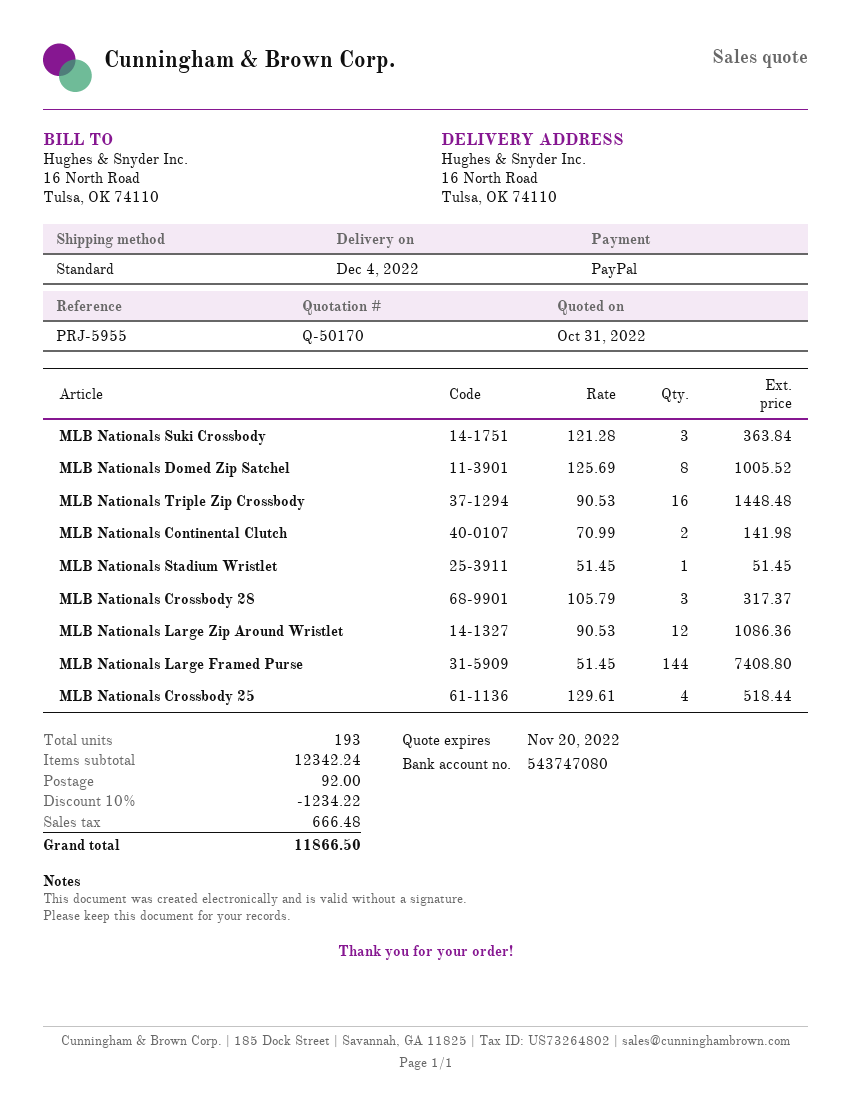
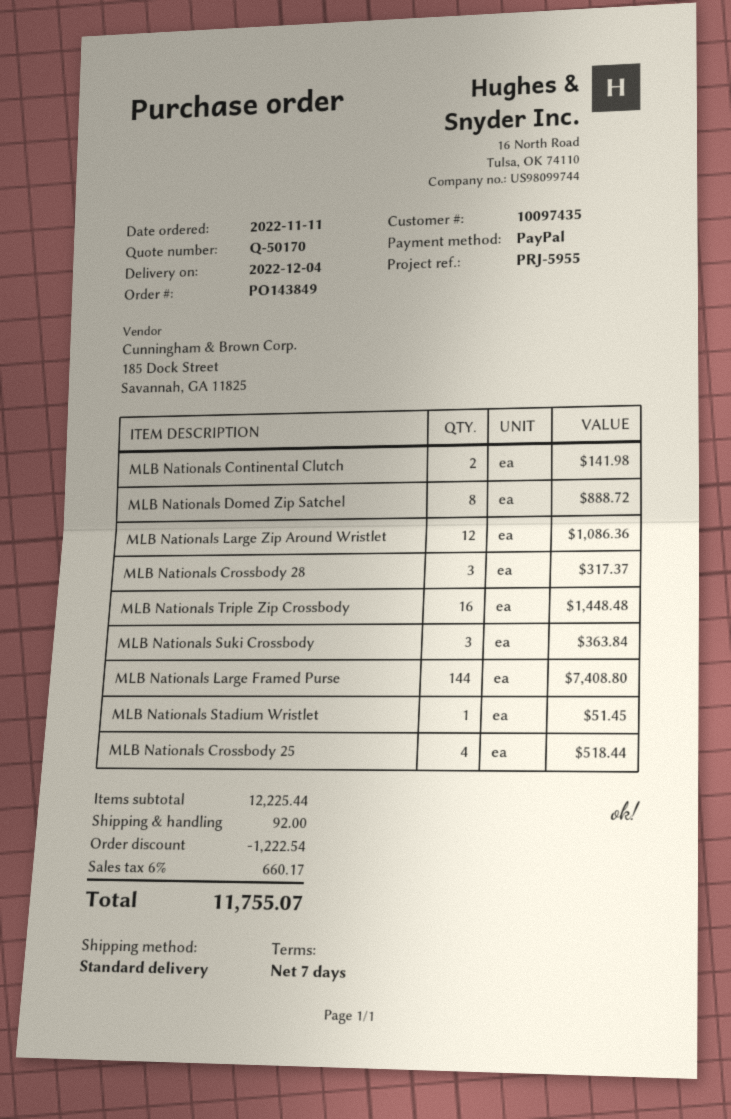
MLB Nationals Domed Zip Satchel: 8 for 1005.52 -> 8 for 888.72
subtotal: 12342.24 -> 12225.44
discount: 1234.22 -> 1222.54
tax: 666.48 -> 660.17
total: 11866.50 -> 11755.07

